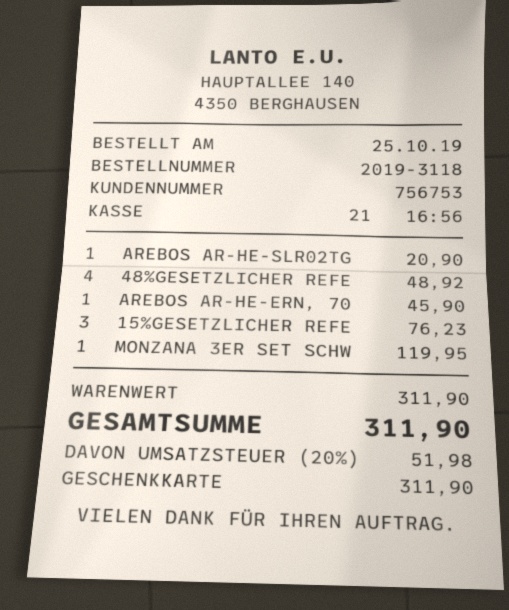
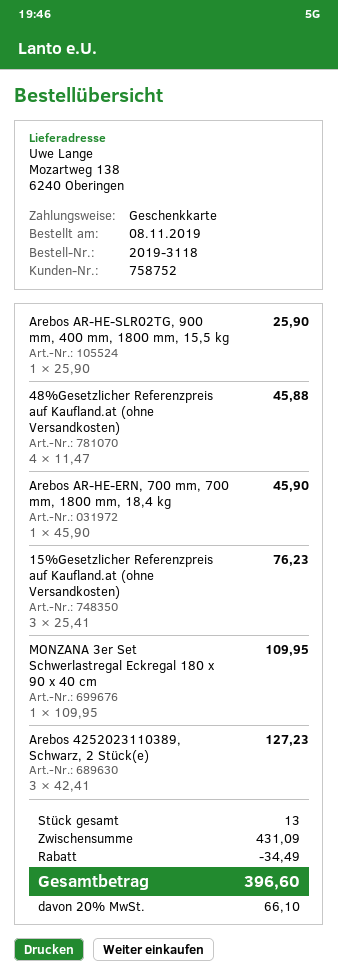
order date: 2019-10-25 -> 2019-11-08
customer number: 756753 -> 758752
AREBOS AR-HE-SLR02TG: 1 for 20.90 -> 1 for 25.90
48%GESETZLICHER REFE: 4 for 48.92 -> 4 for 45.88
MONZANA 3ER SET SCHW: 1 for 119.95 -> 1 for 109.95
Arebos 4252023110389, Schwarz, 2 Stück(e): none -> 3 for 127.23
subtotal: 311.90 -> 431.09
discount: none -> 34.49
tax: 20% = 51.98 -> 20% = 66.10
total: 311.90 -> 396.60

